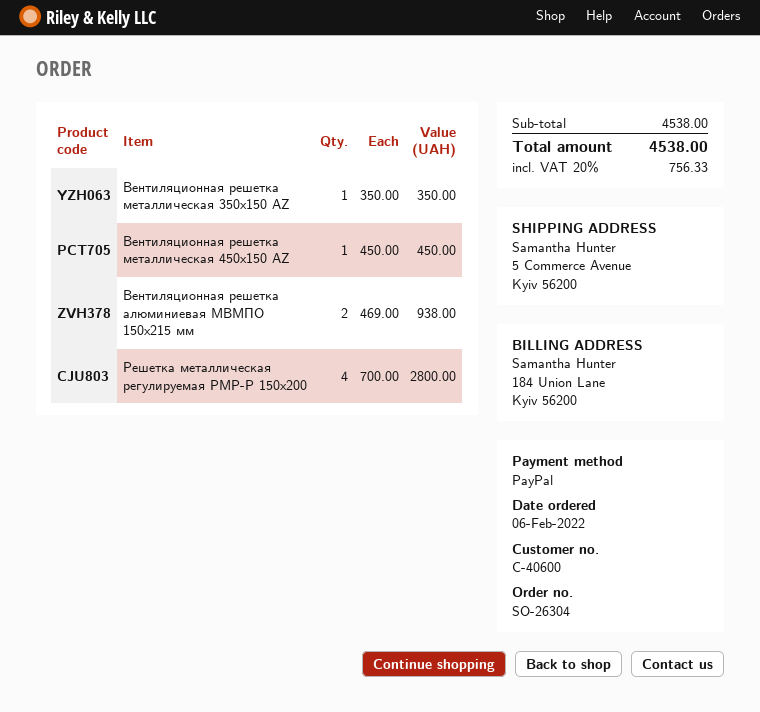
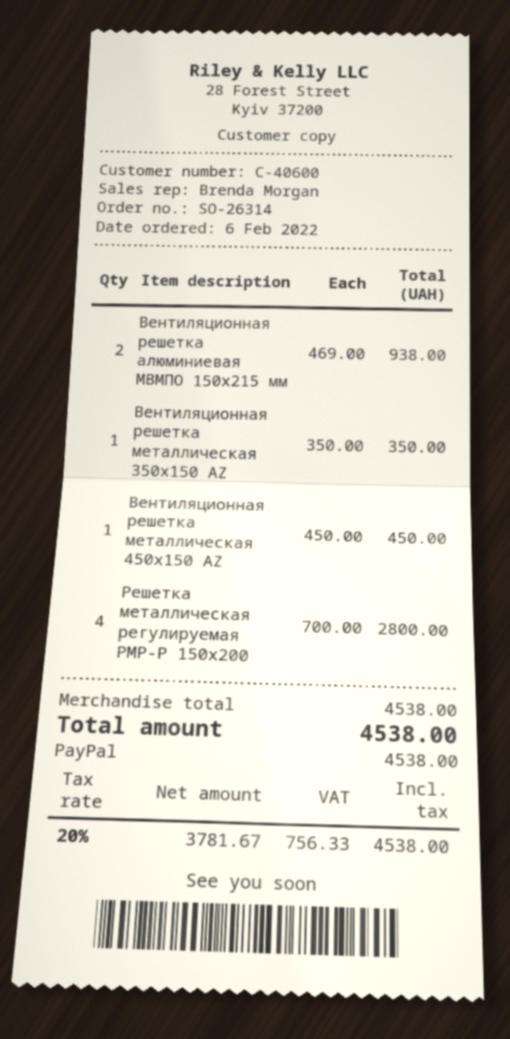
order number: SO-26304 -> SO-26314

